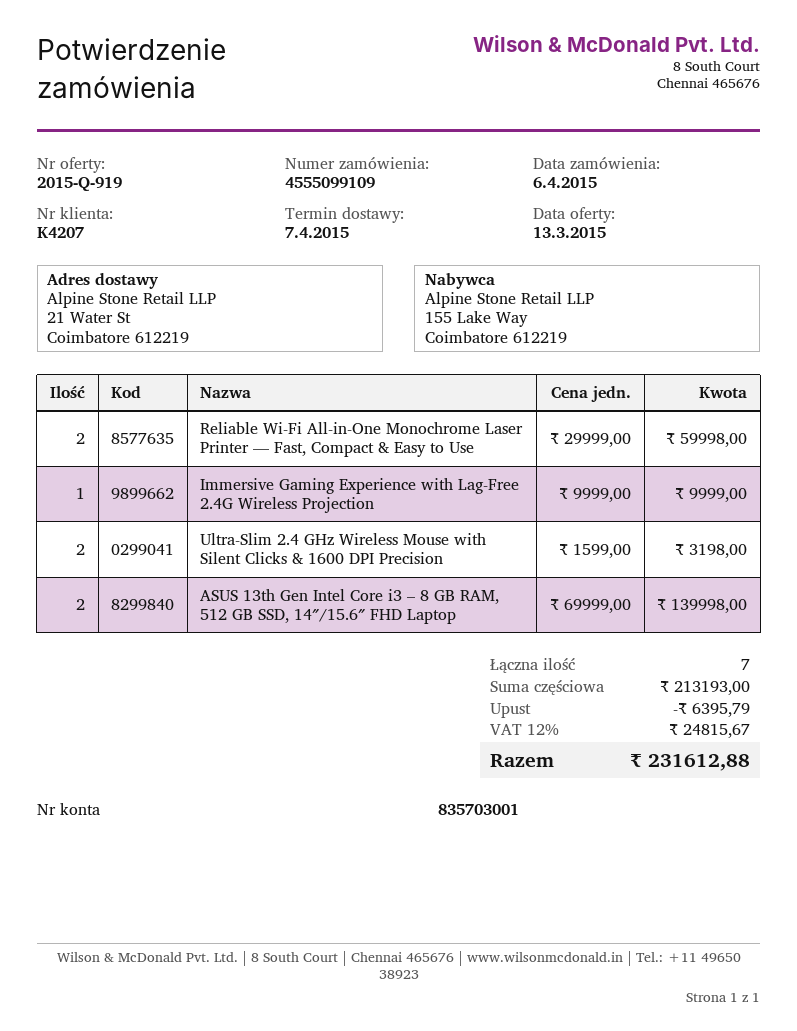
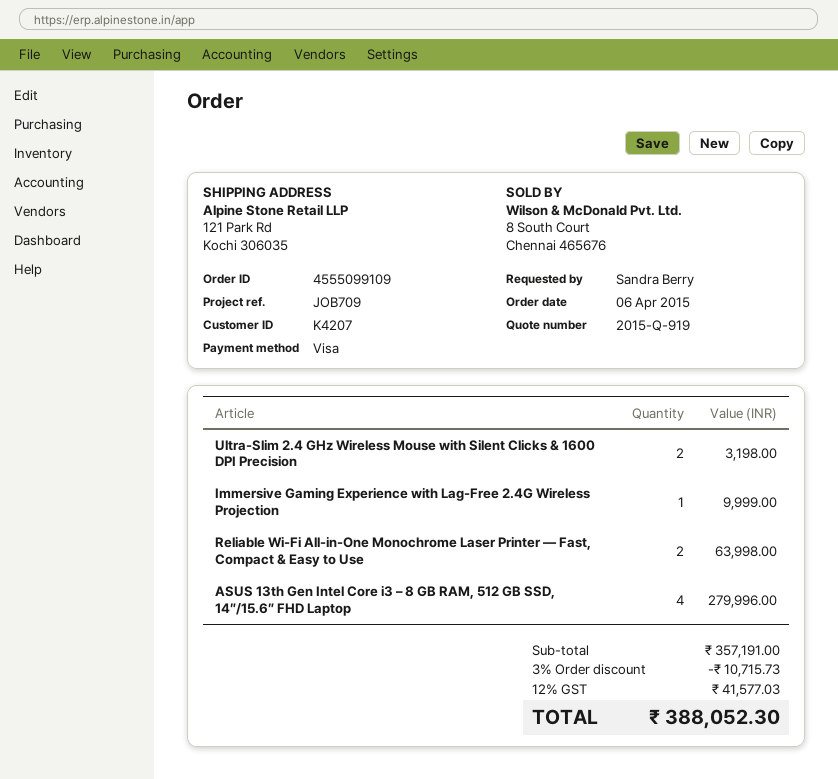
ship to: 21 Water St, Coimbatore 612219 -> 121 Park Rd, Kochi 306035
Reliable Wi‑Fi All‑in‑One Monochrome Laser Printer — Fast, Compact & Easy to Use: 2 for 59998.00 -> 2 for 63998.00
ASUS 13th Gen Intel Core i3 – 8 GB RAM, 512 GB SSD, 14″/15.6″ FHD Laptop: 2 for 139998.00 -> 4 for 279996.00
subtotal: 213193.00 -> 357191.00
discount: 6395.79 -> 10715.73
tax: 12% = 24815.67 -> 12% = 41577.03
total: 231612.88 -> 388052.30

